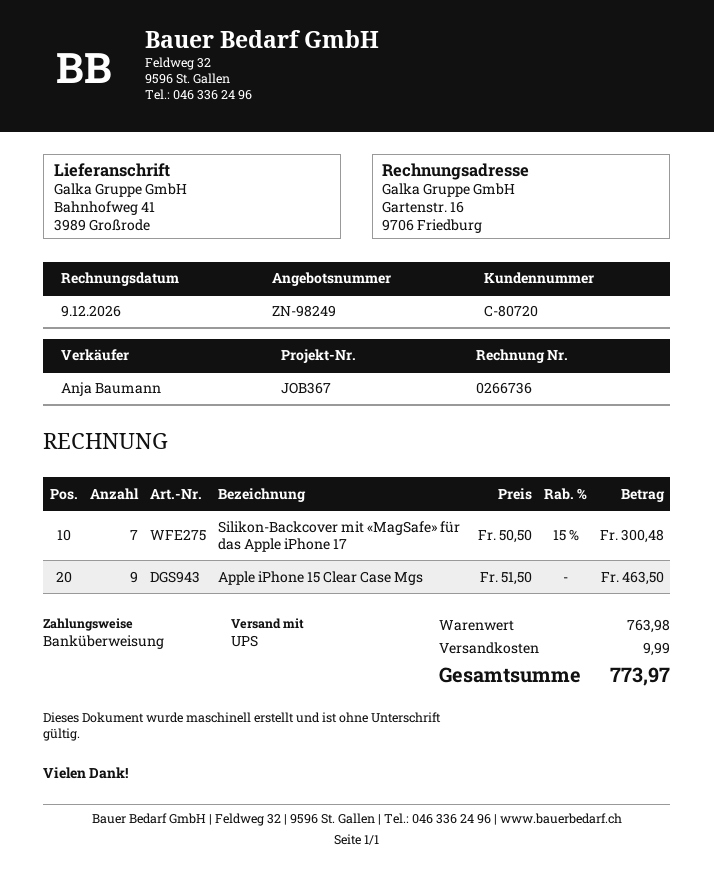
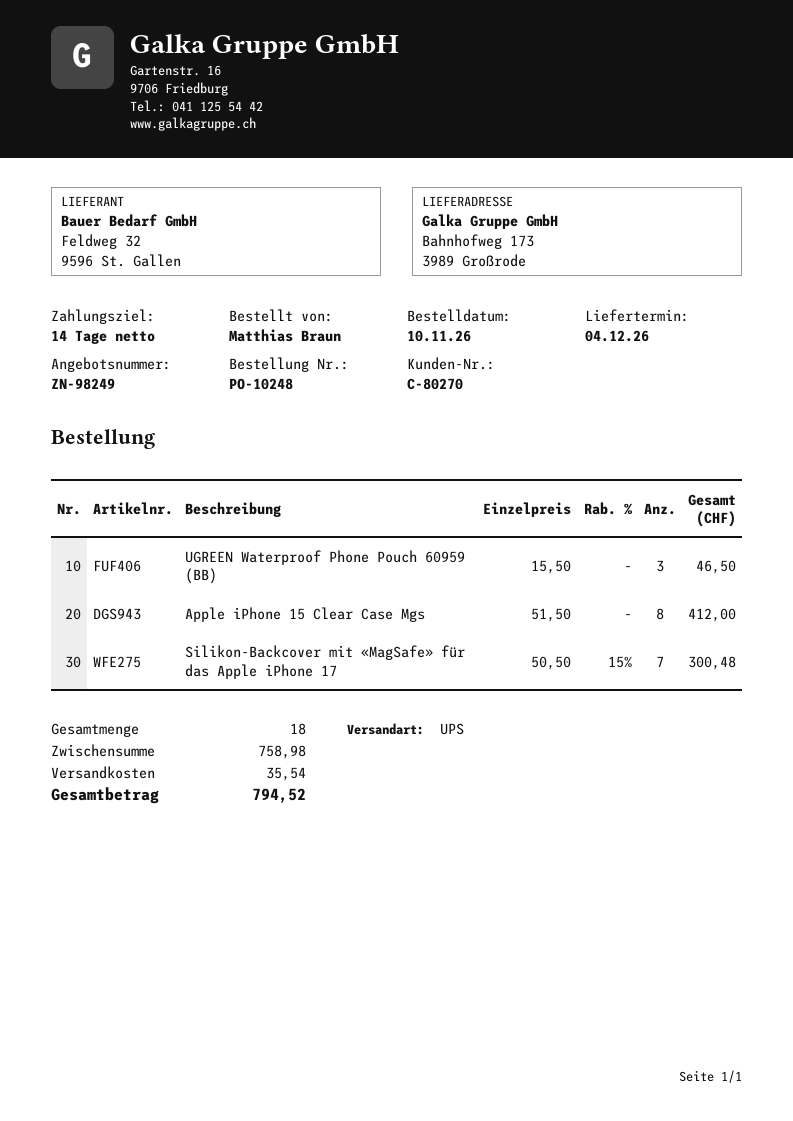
customer number: C-80720 -> C-80270
ship to: Bahnhofweg 41, 3989 Großrode -> Bahnhofweg 173, 3989 Großrode
Apple iPhone 15 Clear Case Mgs: 9 x 51.50 = 463.50 -> 8 x 51.50 = 412.00
UGREEN Waterproof Phone Pouch 60959 (BB): none -> 3 x 15.50 = 46.50
subtotal: 763.98 -> 758.98
shipping: 9.99 -> 35.54
total: 773.97 -> 794.52

